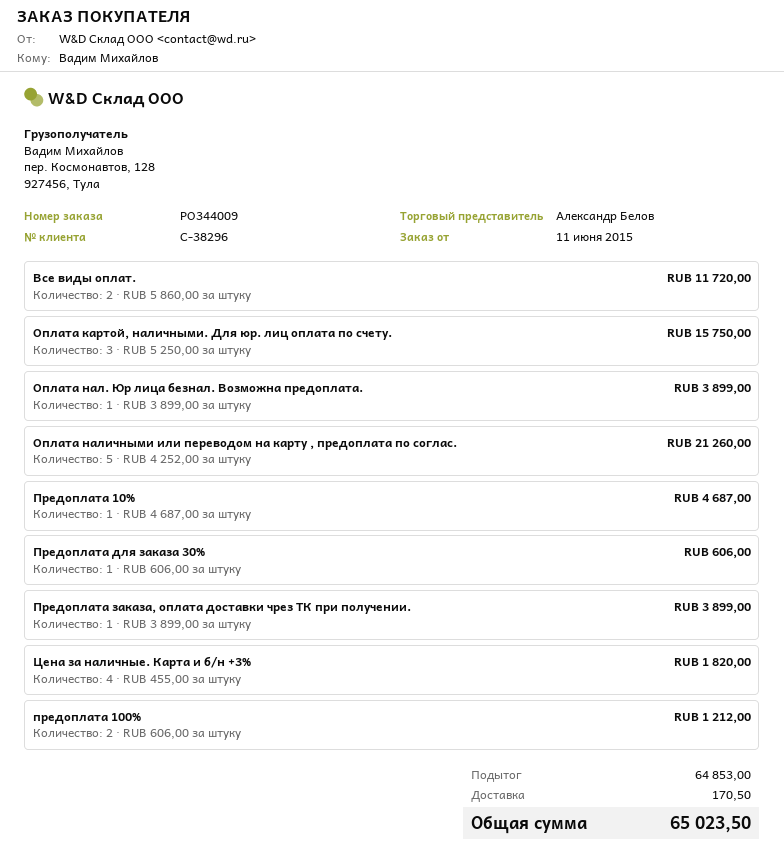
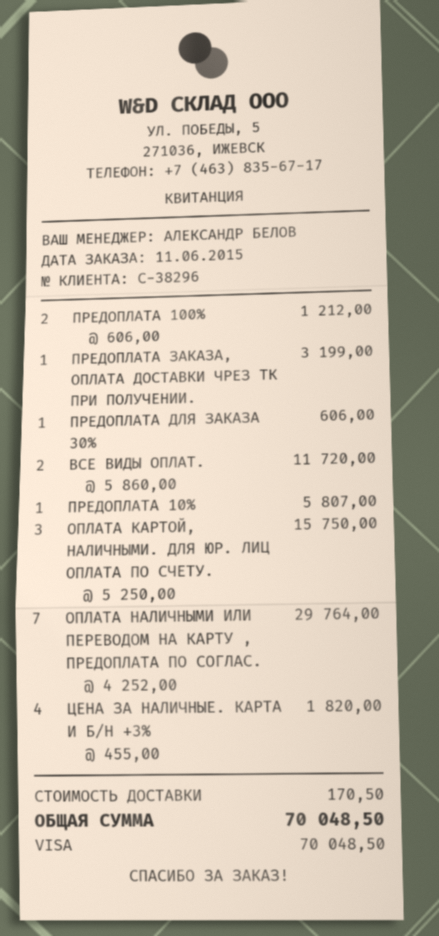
Оплата нал. Юр лица безнал. Возможна предоплата.: 1 x 3899.00 = 3899.00 -> none
Оплата наличными или переводом на карту , предоплата по соглас.: 5 x 4252.00 = 21260.00 -> 7 x 4252.00 = 29764.00
Предоплата 10%: 1 x 4687.00 = 4687.00 -> 1 x 5807.00 = 5807.00
Предоплата заказа, оплата доставки чрез ТК при получении.: 1 x 3899.00 = 3899.00 -> 1 x 3199.00 = 3199.00
total: 65023.50 -> 70048.50

